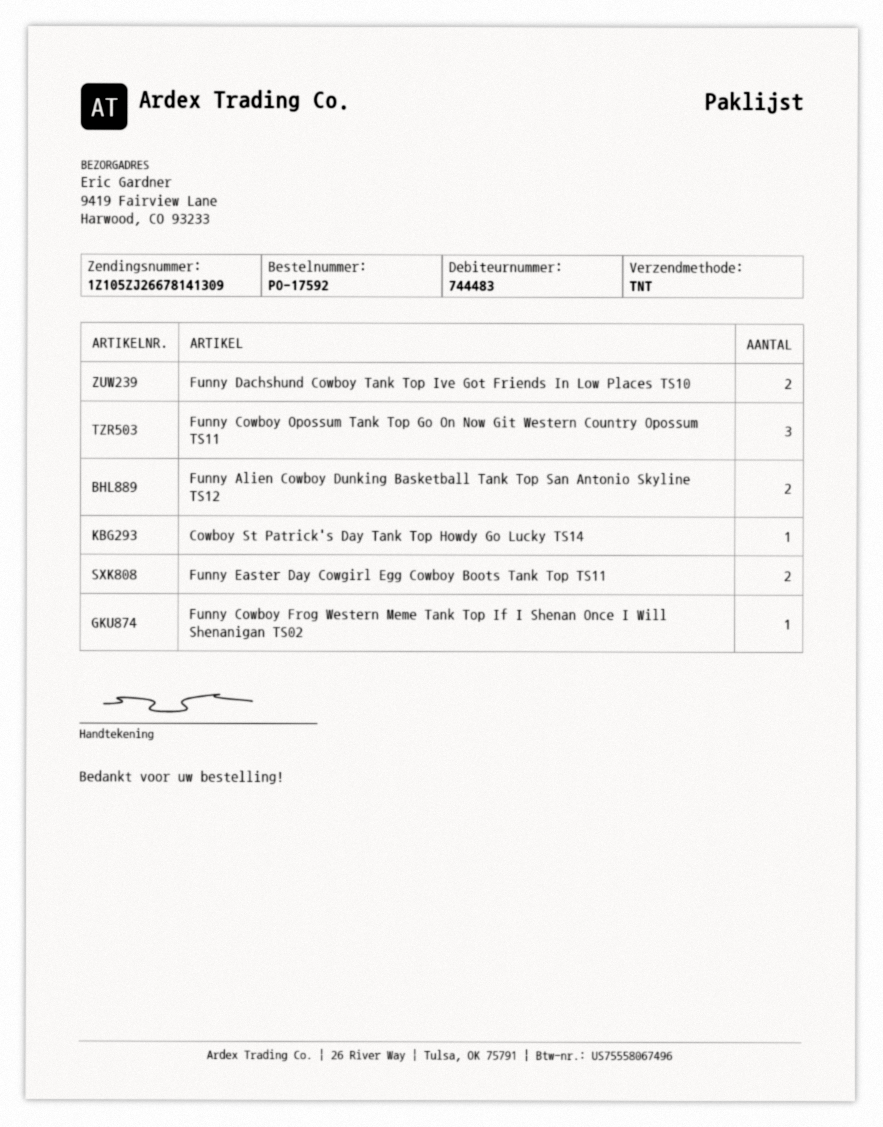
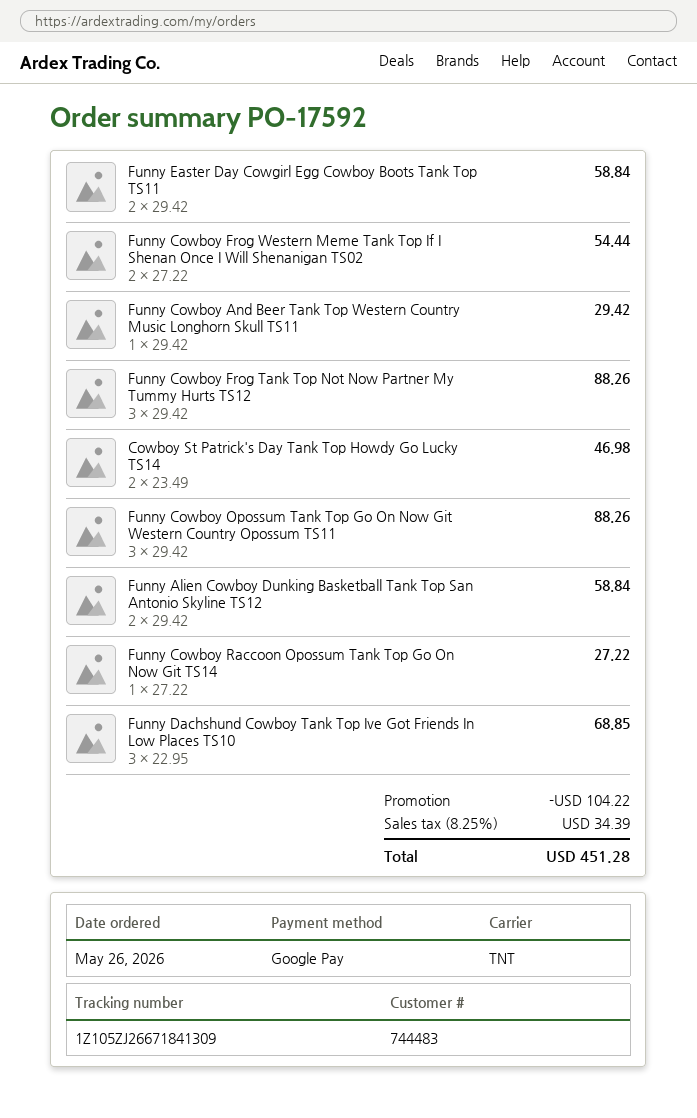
tracking number: 1Z105ZJ26678141309 -> 1Z105ZJ26671841309
Funny Dachshund Cowboy Tank Top Ive Got Friends In Low Places TS10: 2 -> 3
Cowboy St Patrick's Day Tank Top Howdy Go Lucky TS14: 1 -> 2
Funny Cowboy Frog Western Meme Tank Top If I Shenan Once I Will Shenanigan TS02: 1 -> 2
Funny Cowboy And Beer Tank Top Western Country Music Longhorn Skull TS11: none -> 1
Funny Cowboy Frog Tank Top Not Now Partner My Tummy Hurts TS12: none -> 3
Funny Cowboy Raccoon Opossum Tank Top Go On Now Git TS14: none -> 1

